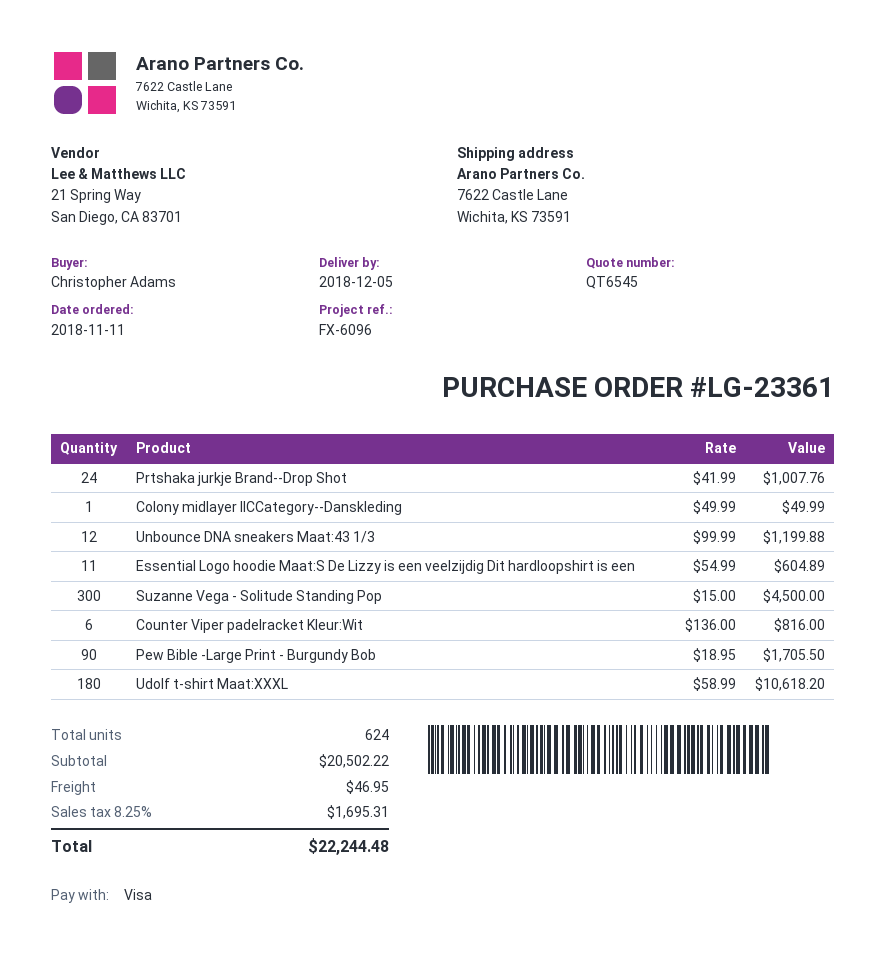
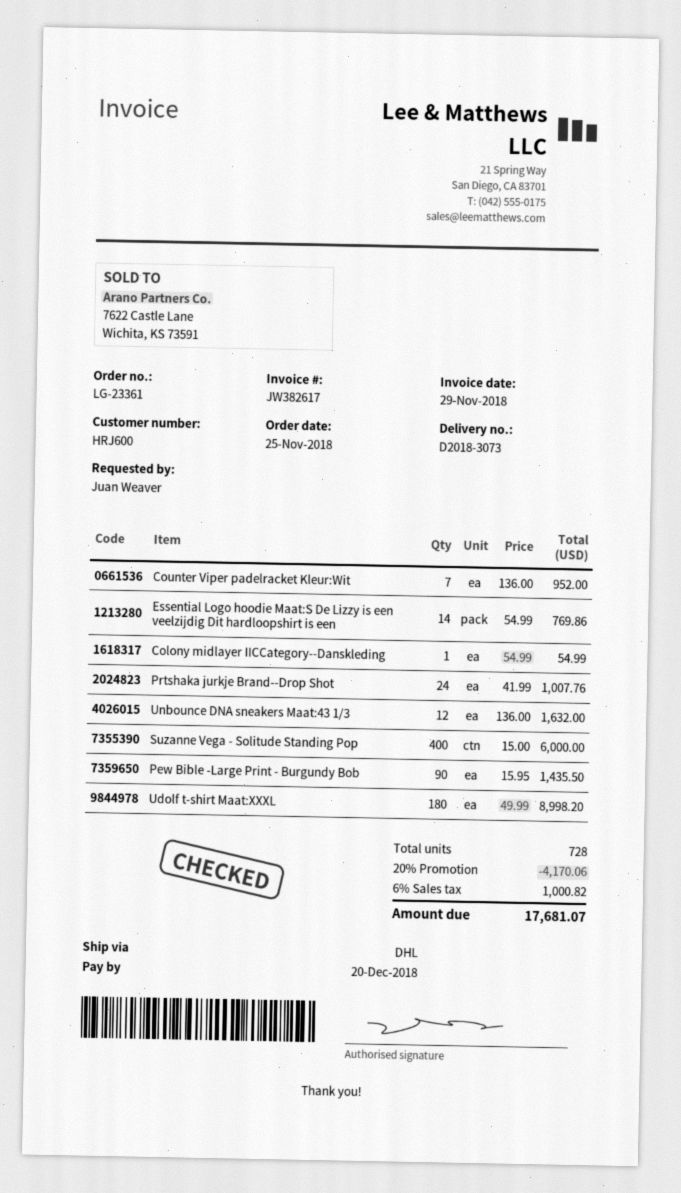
order date: 2018-11-11 -> 2018-11-25
ordered by: Christopher Adams -> Juan Weaver
Colony midlayer IICCategory--Danskleding: 1 x 49.99 = 49.99 -> 1 x 54.99 = 54.99
Unbounce DNA sneakers Maat:43 1/3: 12 x 99.99 = 1199.88 -> 12 x 136.00 = 1632.00
Essential Logo hoodie Maat:S De Lizzy is een veelzijdig Dit hardloopshirt is een: 11 x 54.99 = 604.89 -> 14 x 54.99 = 769.86
Suzanne Vega - Solitude Standing Pop: 300 x 15.00 = 4500.00 -> 400 x 15.00 = 6000.00
Counter Viper padelracket Kleur:Wit: 6 x 136.00 = 816.00 -> 7 x 136.00 = 952.00
Pew Bible -Large Print - Burgundy Bob: 90 x 18.95 = 1705.50 -> 90 x 15.95 = 1435.50
Udolf t-shirt Maat:XXXL: 180 x 58.99 = 10618.20 -> 180 x 49.99 = 8998.20
total quantity: 624 -> 728
discount: none -> 20% = 4170.06
shipping: 46.95 -> none
tax: 8.25% = 1695.31 -> 6% = 1000.82
total: 22244.48 -> 17681.07

